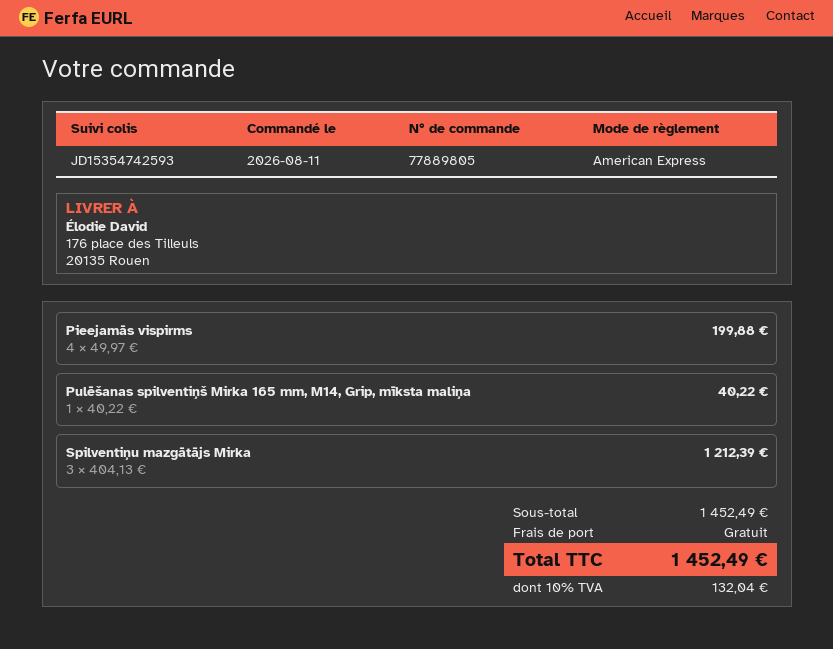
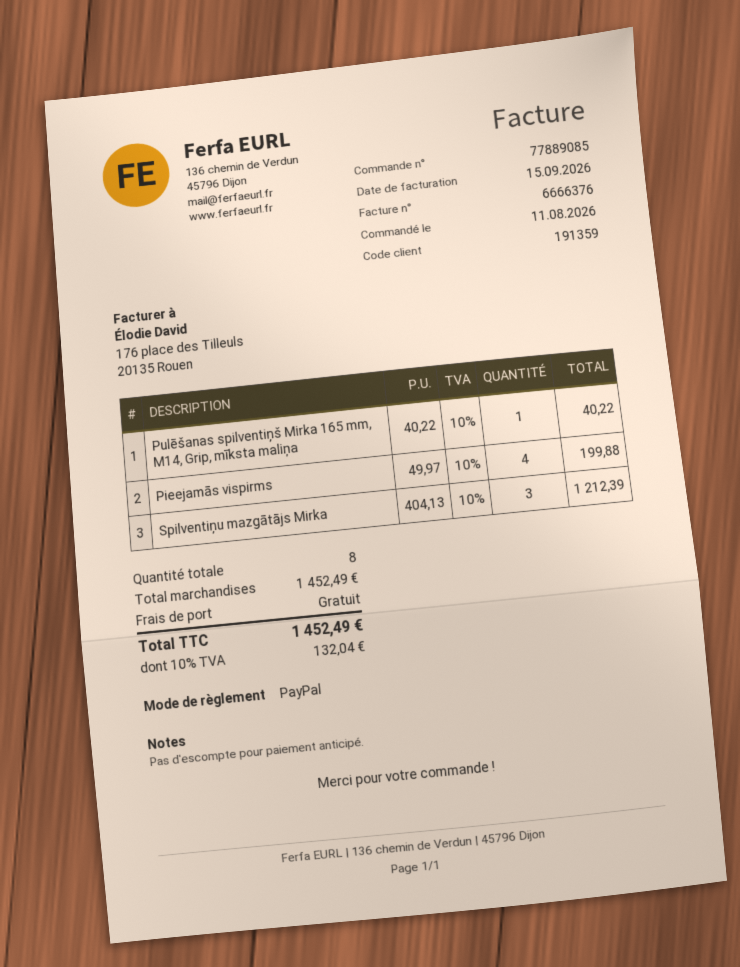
order number: 77889805 -> 77889085
payment method: American Express -> PayPal

